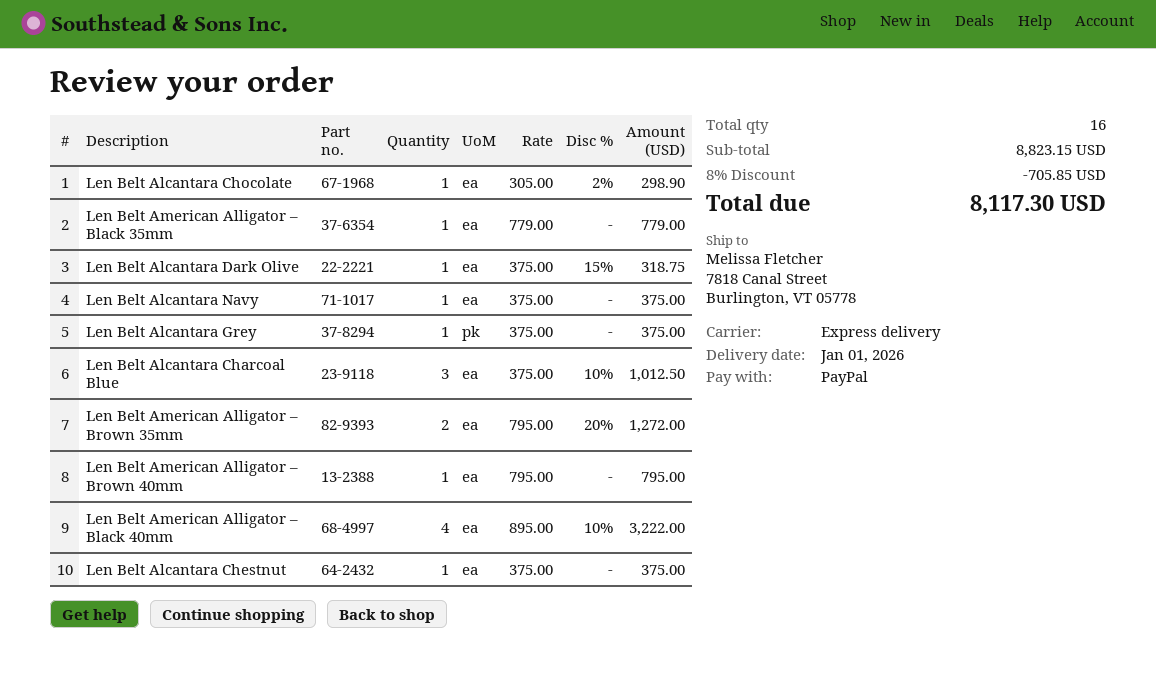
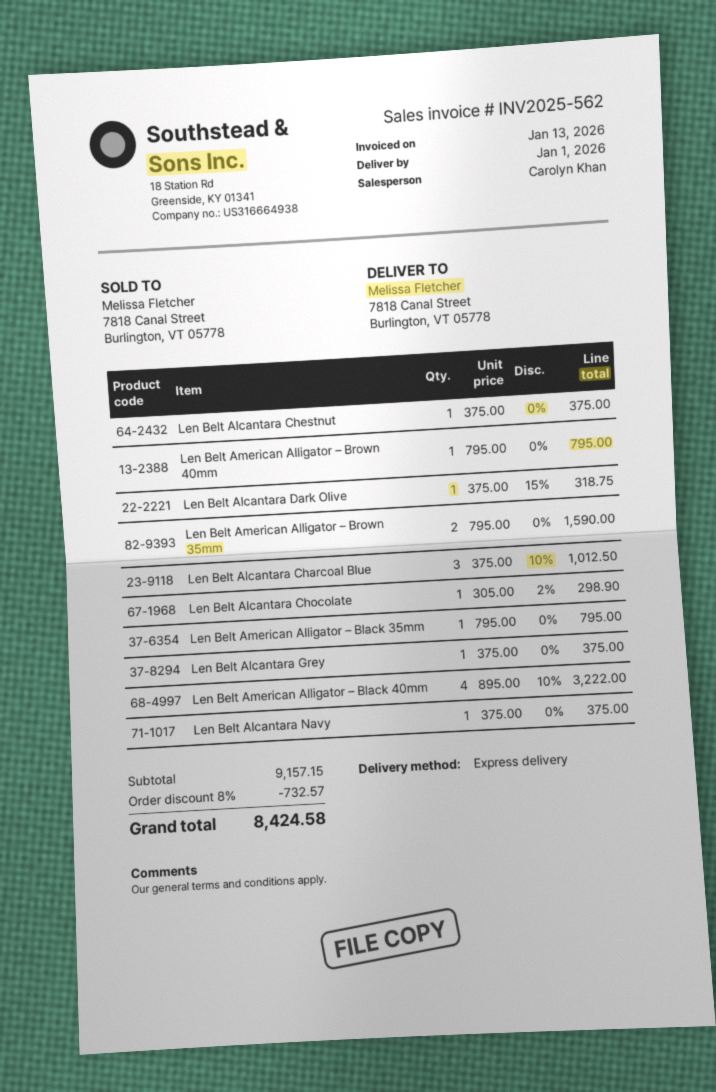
Len Belt American Alligator – Black 35mm: 1 x 779.00 = 779.00 -> 1 x 795.00 = 795.00
Len Belt American Alligator – Brown 35mm: 2 x 795.00 - 20% = 1272.00 -> 2 x 795.00 = 1590.00
subtotal: 8823.15 -> 9157.15
discount: 8% = 705.85 -> 8% = 732.57
total: 8117.30 -> 8424.58

